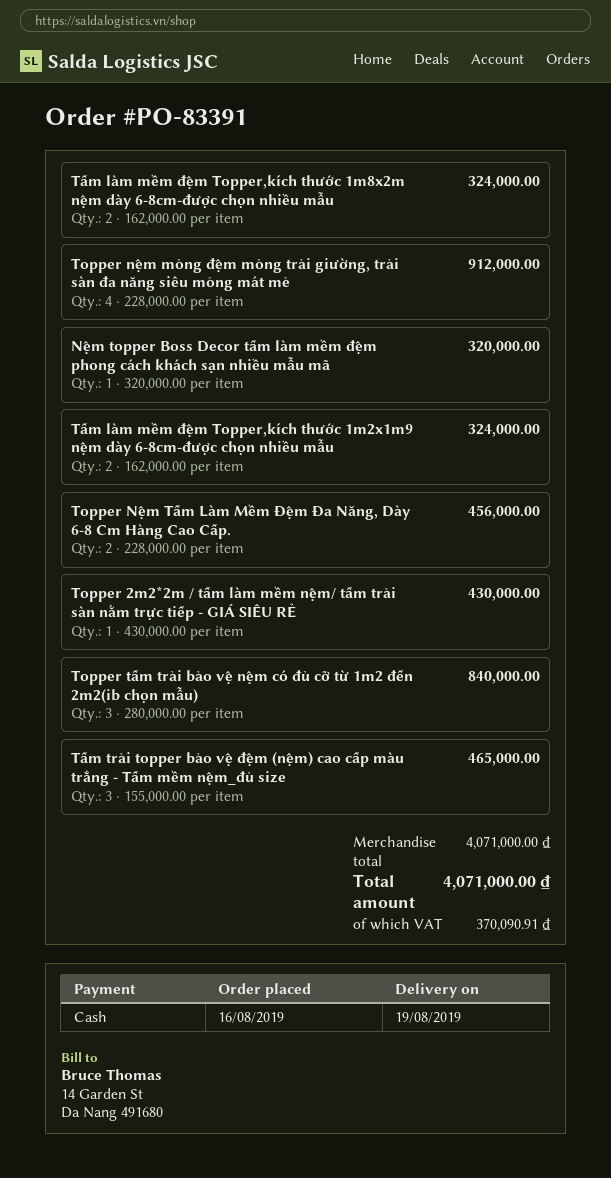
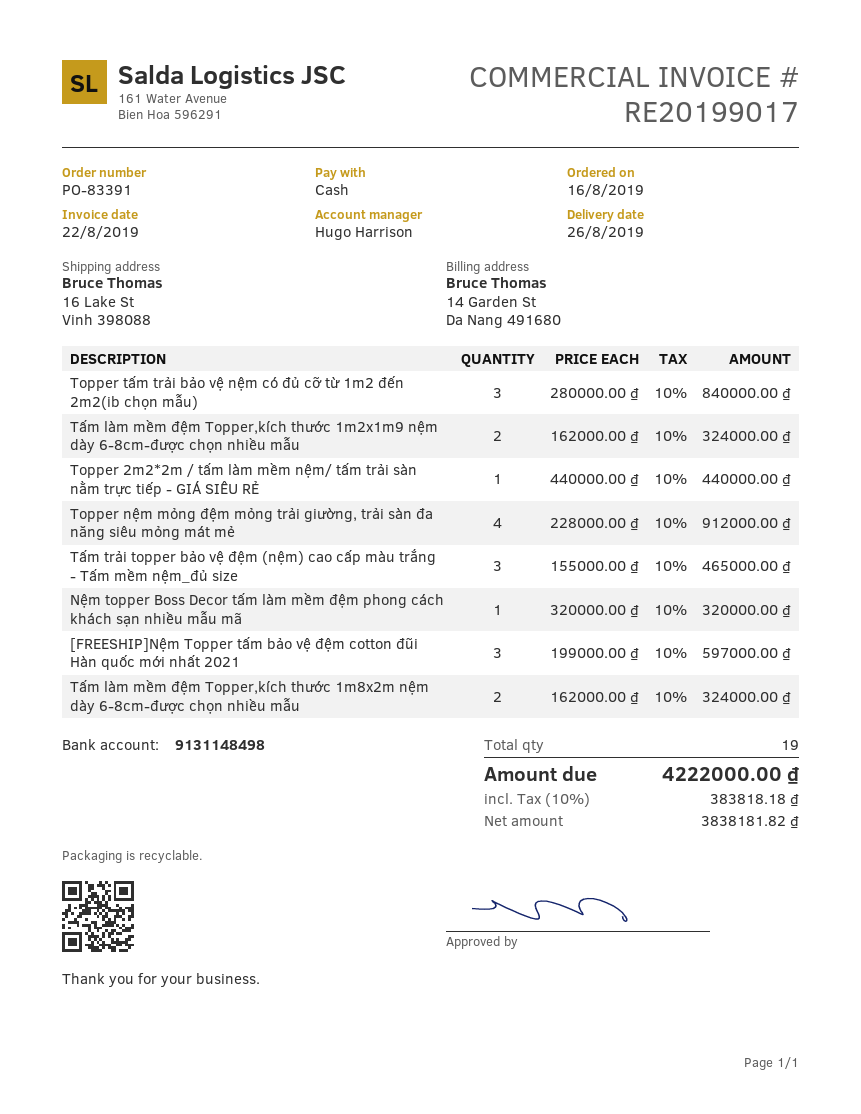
delivery date: 2019-08-19 -> 2019-08-26
Topper Nệm Tấm Làm Mềm Đệm Đa Năng, Dày 6-8 Cm Hàng Cao Cấp.: 2 x 228000.00 = 456000.00 -> none
Topper 2m2*2m / tấm làm mềm nệm/ tấm trải sàn nằm trực tiếp - GIÁ SIÊU RẺ: 1 x 430000.00 = 430000.00 -> 1 x 440000.00 = 440000.00
[FREESHIP]Nệm Topper tấm bảo vệ đệm cotton đũi Hàn quốc mới nhất 2021: none -> 3 x 199000.00 = 597000.00
tax: 370090.91 -> 383818.18
total: 4071000.00 -> 4222000.00

